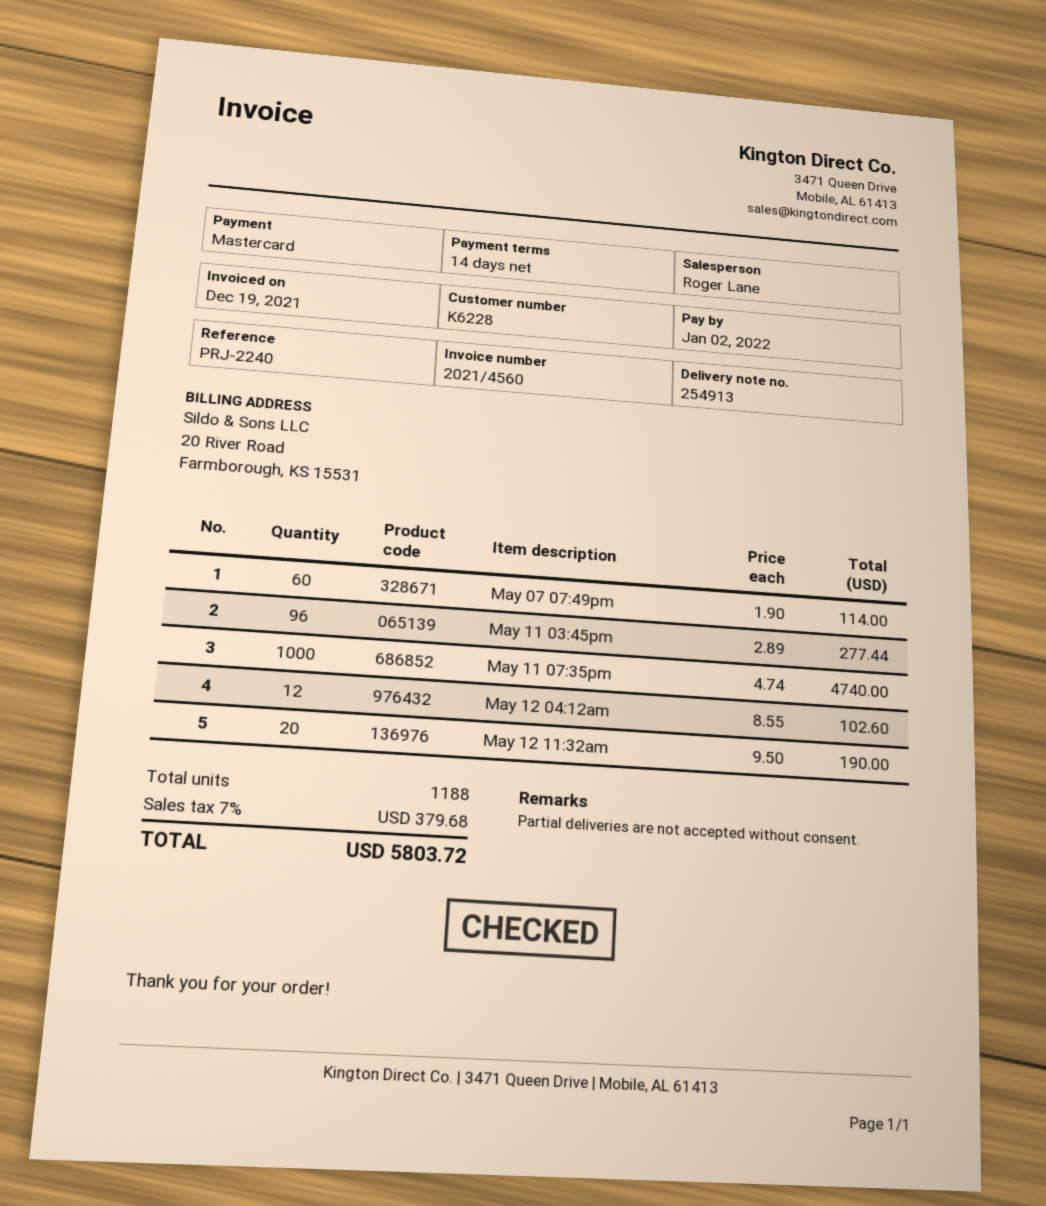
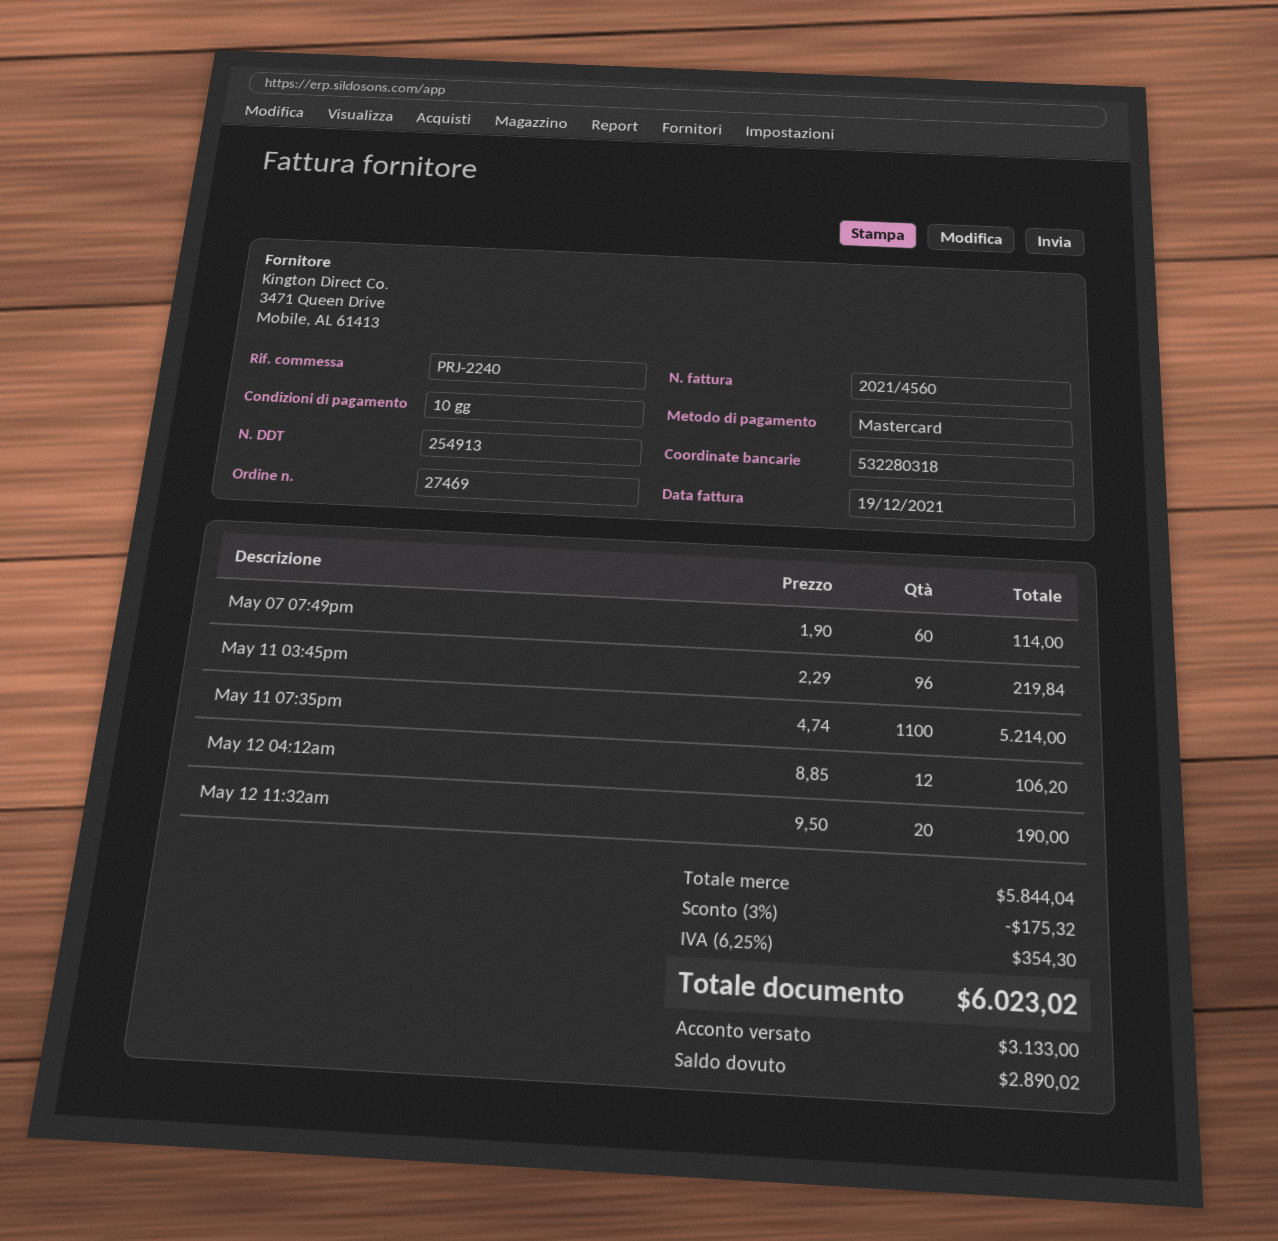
payment terms: 14 days -> 10 days
May 11 03:45pm: 96 x 2.89 = 277.44 -> 96 x 2.29 = 219.84
May 11 07:35pm: 1000 x 4.74 = 4740.00 -> 1100 x 4.74 = 5214.00
May 12 04:12am: 12 x 8.55 = 102.60 -> 12 x 8.85 = 106.20
discount: none -> 3% = 175.32
tax: 7% = 379.68 -> 6.25% = 354.30
total: 5803.72 -> 6023.02

